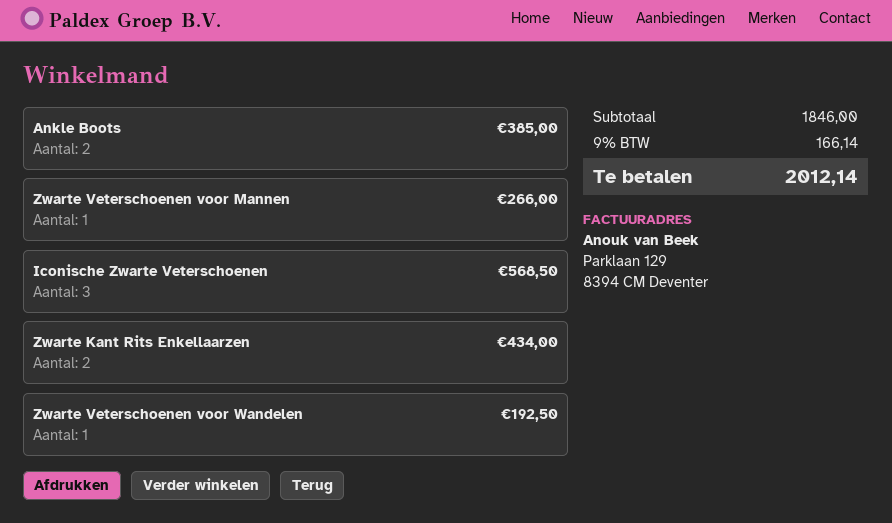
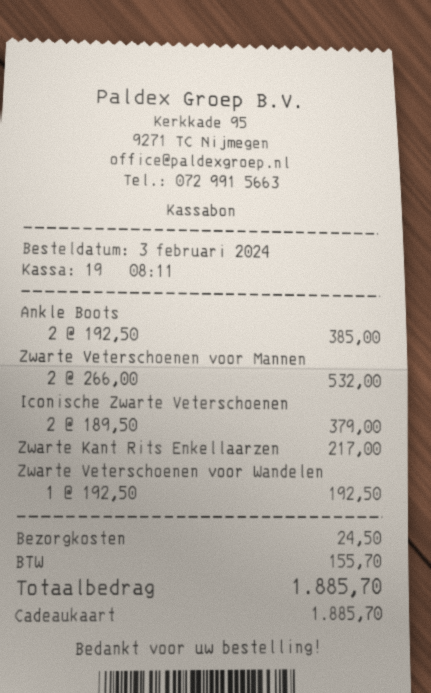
Zwarte Veterschoenen voor Mannen: 1 for 266.00 -> 2 for 532.00
Iconische Zwarte Veterschoenen: 3 for 568.50 -> 2 for 379.00
Zwarte Kant Rits Enkellaarzen: 2 for 434.00 -> 1 for 217.00
shipping: none -> 24.50
tax: 166.14 -> 155.70
total: 2012.14 -> 1885.70

